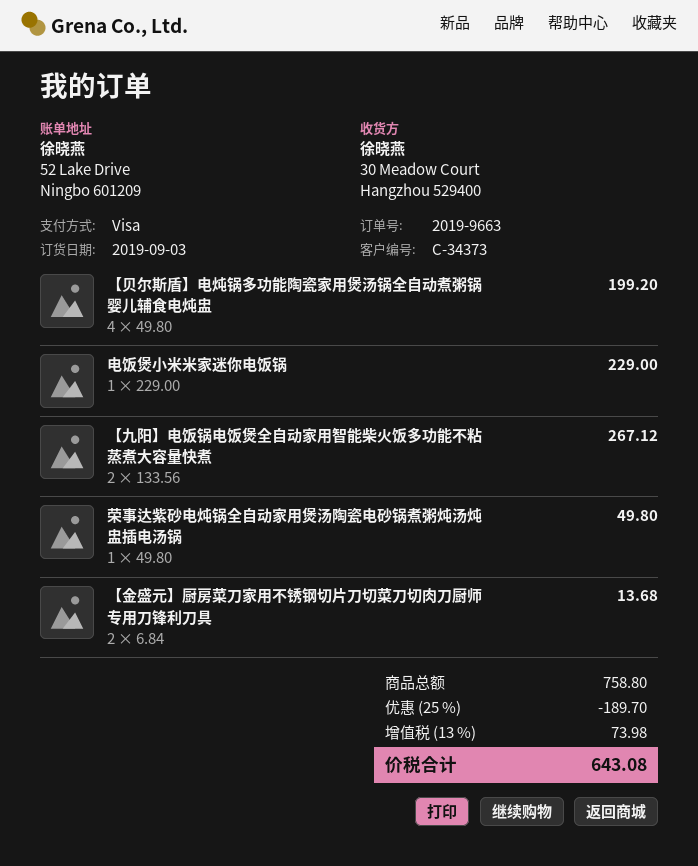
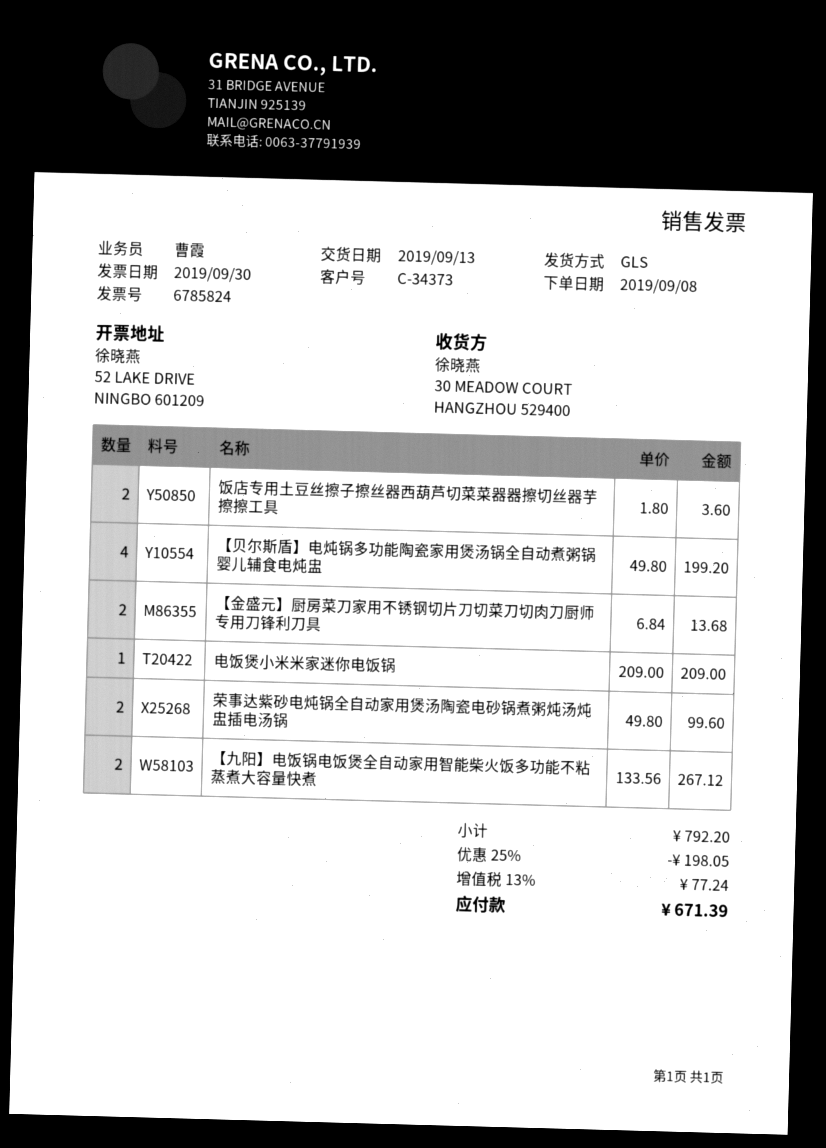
order date: 2019-09-03 -> 2019-09-08
电饭煲小米米家迷你电饭锅: 1 x 229.00 = 229.00 -> 1 x 209.00 = 209.00
荣事达紫砂电炖锅全自动家用煲汤陶瓷电砂锅煮粥炖汤炖盅插电汤锅: 1 x 49.80 = 49.80 -> 2 x 49.80 = 99.60
饭店专用土豆丝擦子擦丝器西葫芦切菜菜器器擦切丝器芋擦擦工具: none -> 2 x 1.80 = 3.60
subtotal: 758.80 -> 792.20
discount: 25% = 189.70 -> 25% = 198.05
tax: 13% = 73.98 -> 13% = 77.24
total: 643.08 -> 671.39

